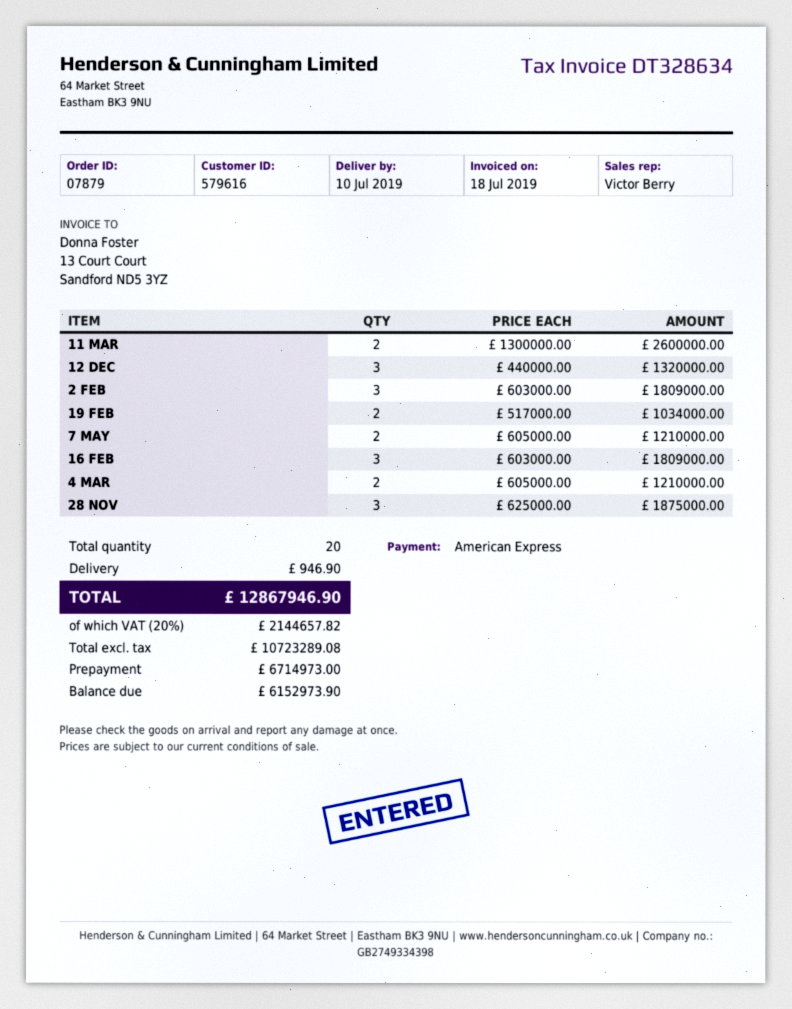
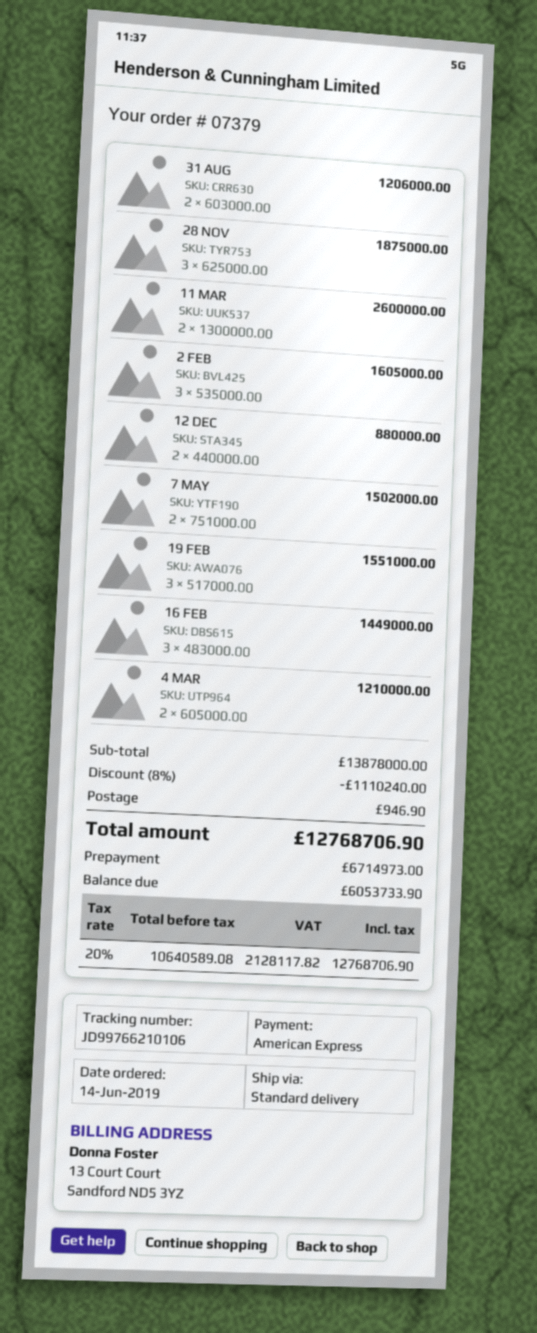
order number: 07879 -> 07379
12 DEC: 3 x 440000.00 = 1320000.00 -> 2 x 440000.00 = 880000.00
2 FEB: 3 x 603000.00 = 1809000.00 -> 3 x 535000.00 = 1605000.00
19 FEB: 2 x 517000.00 = 1034000.00 -> 3 x 517000.00 = 1551000.00
7 MAY: 2 x 605000.00 = 1210000.00 -> 2 x 751000.00 = 1502000.00
16 FEB: 3 x 603000.00 = 1809000.00 -> 3 x 483000.00 = 1449000.00
31 AUG: none -> 2 x 603000.00 = 1206000.00
discount: none -> 8% = 1110240.00
net: 10723289.08 -> 10640589.08
tax: 20% = 2144657.82 -> 20% = 2128117.82
total: 12867946.90 -> 12768706.90
balance: 6152973.90 -> 6053733.90

